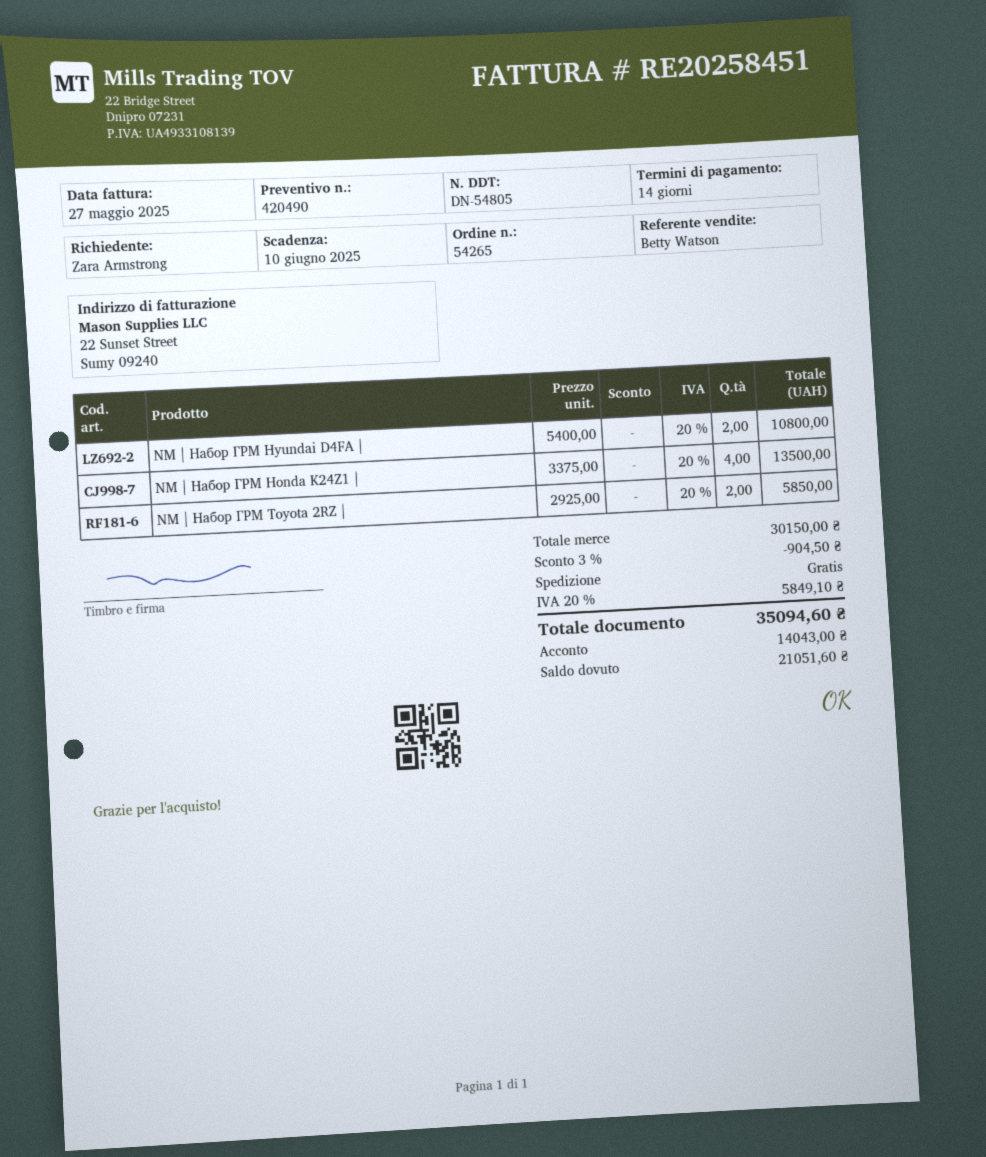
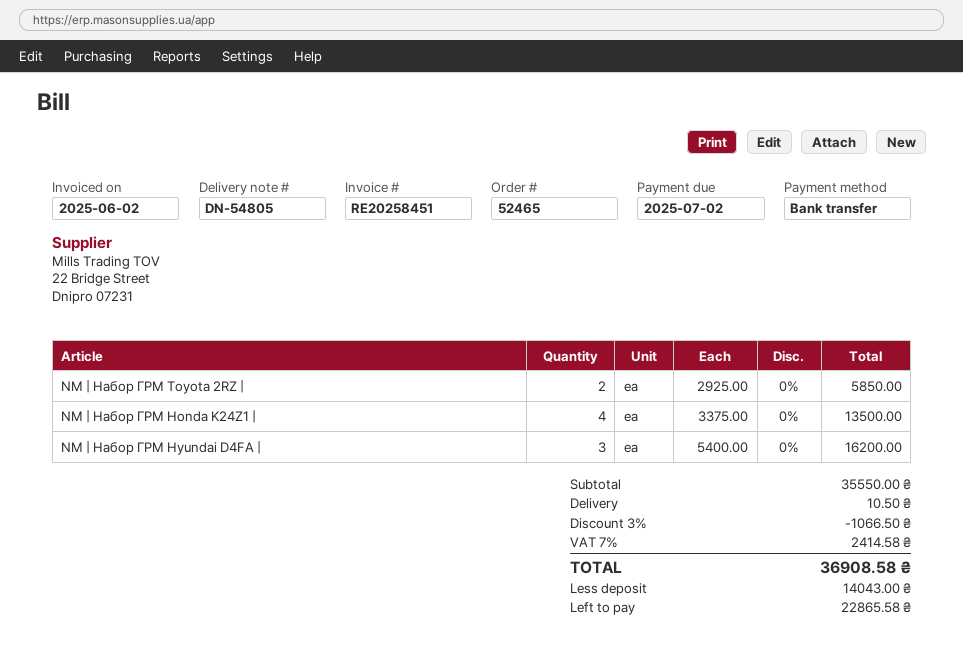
order number: 54265 -> 52465
invoice date: 2025-05-27 -> 2025-06-02
due date: 2025-06-10 -> 2025-07-02
NM | Набор ГРМ Hyundai D4FA |: 2 x 5400.00 = 10800.00 -> 3 x 5400.00 = 16200.00
subtotal: 30150.00 -> 35550.00
discount: 3% = 904.50 -> 3% = 1066.50
shipping: 0.00 -> 10.50
tax: 20% = 5849.10 -> 7% = 2414.58
total: 35094.60 -> 36908.58
balance: 21051.60 -> 22865.58

